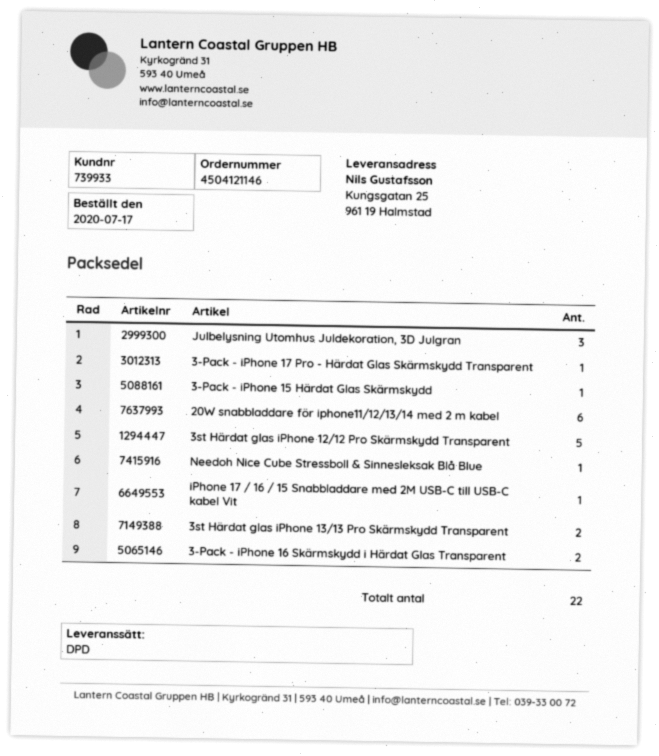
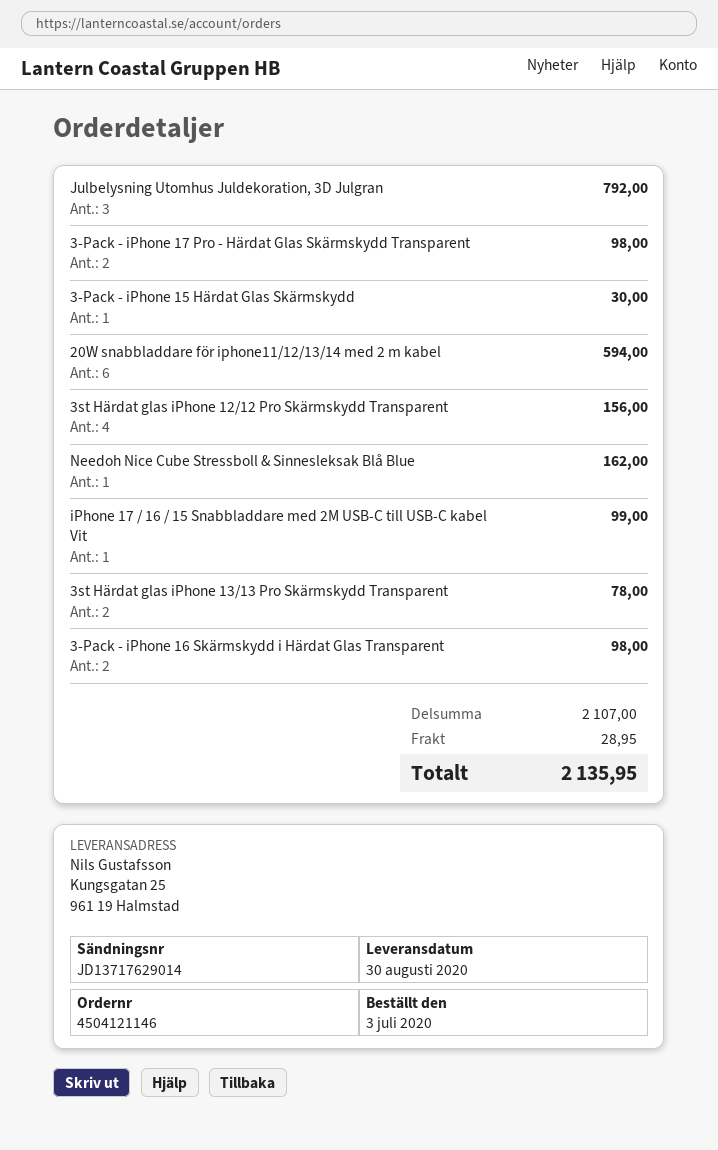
order date: 2020-07-17 -> 2020-07-03
3-Pack - iPhone 17 Pro - Härdat Glas Skärmskydd Transparent: 1 -> 2
3st Härdat glas iPhone 12/12 Pro Skärmskydd Transparent: 5 -> 4

